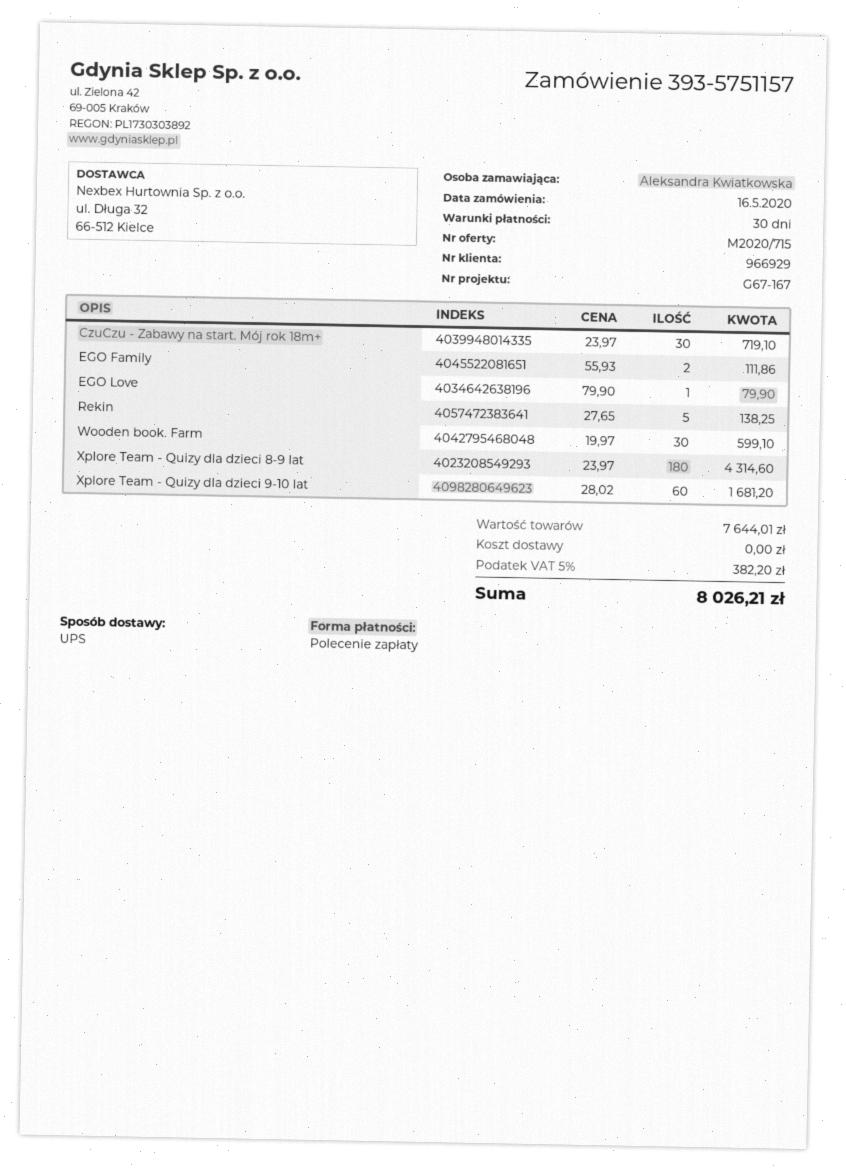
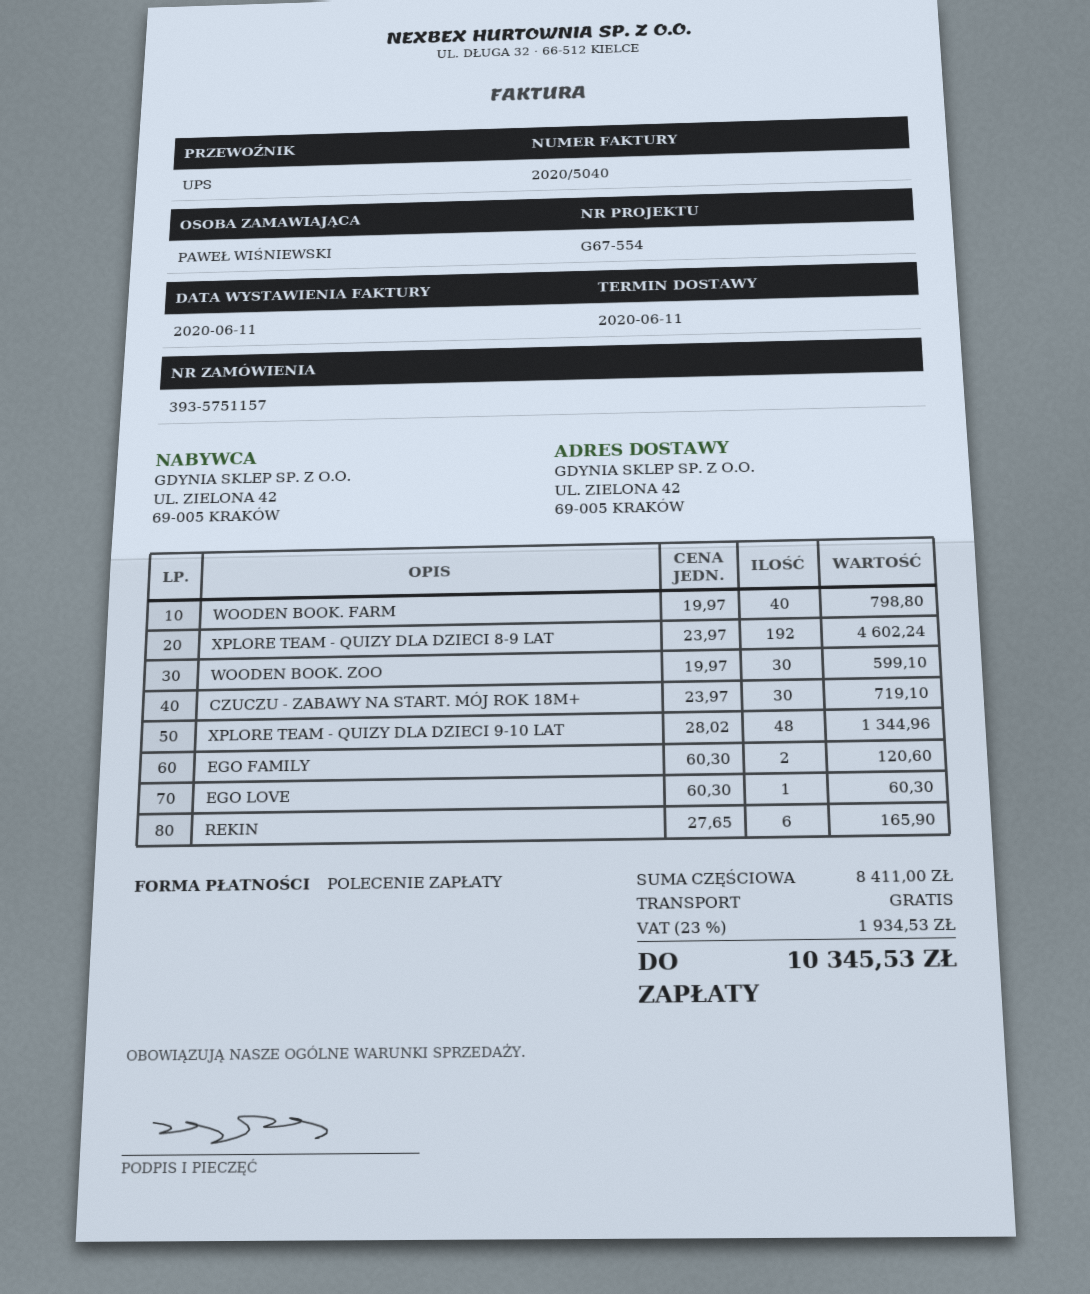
reference: G67-167 -> G67-554
ordered by: Aleksandra Kwiatkowska -> PAWEŁ WIŚNIEWSKI
EGO Family: 2 x 55.93 = 111.86 -> 2 x 60.30 = 120.60
EGO Love: 1 x 79.90 = 79.90 -> 1 x 60.30 = 60.30
Rekin: 5 x 27.65 = 138.25 -> 6 x 27.65 = 165.90
Wooden book. Farm: 30 x 19.97 = 599.10 -> 40 x 19.97 = 798.80
Xplore Team - Quizy dla dzieci 8-9 lat: 180 x 23.97 = 4314.60 -> 192 x 23.97 = 4602.24
Xplore Team - Quizy dla dzieci 9-10 lat: 60 x 28.02 = 1681.20 -> 48 x 28.02 = 1344.96
WOODEN BOOK. ZOO: none -> 30 x 19.97 = 599.10
subtotal: 7644.01 -> 8411.00
tax: 5% = 382.20 -> 23% = 1934.53
total: 8026.21 -> 10345.53

